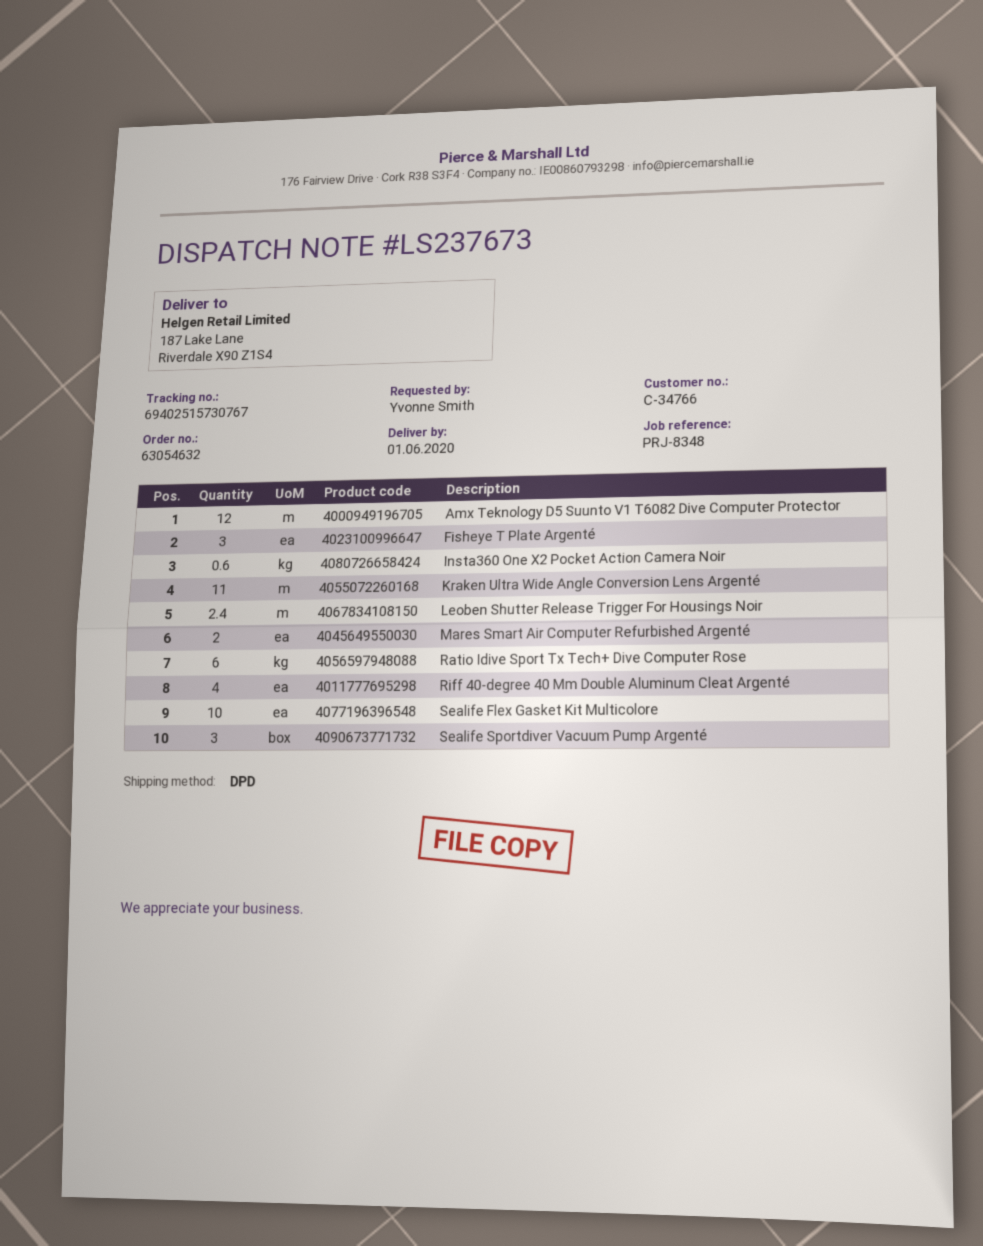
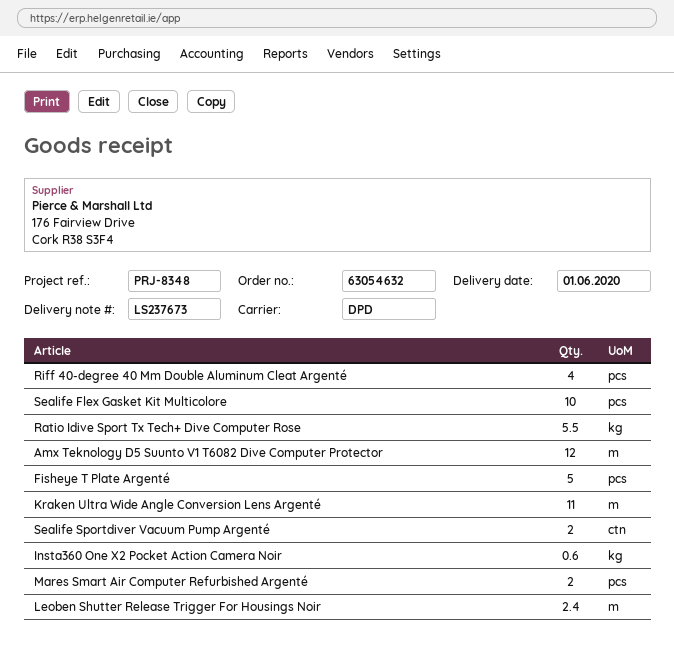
Fisheye T Plate Argenté: 3 -> 5
Ratio Idive Sport Tx Tech+ Dive Computer Rose: 6 -> 5.5
Sealife Sportdiver Vacuum Pump Argenté: 3 -> 2

